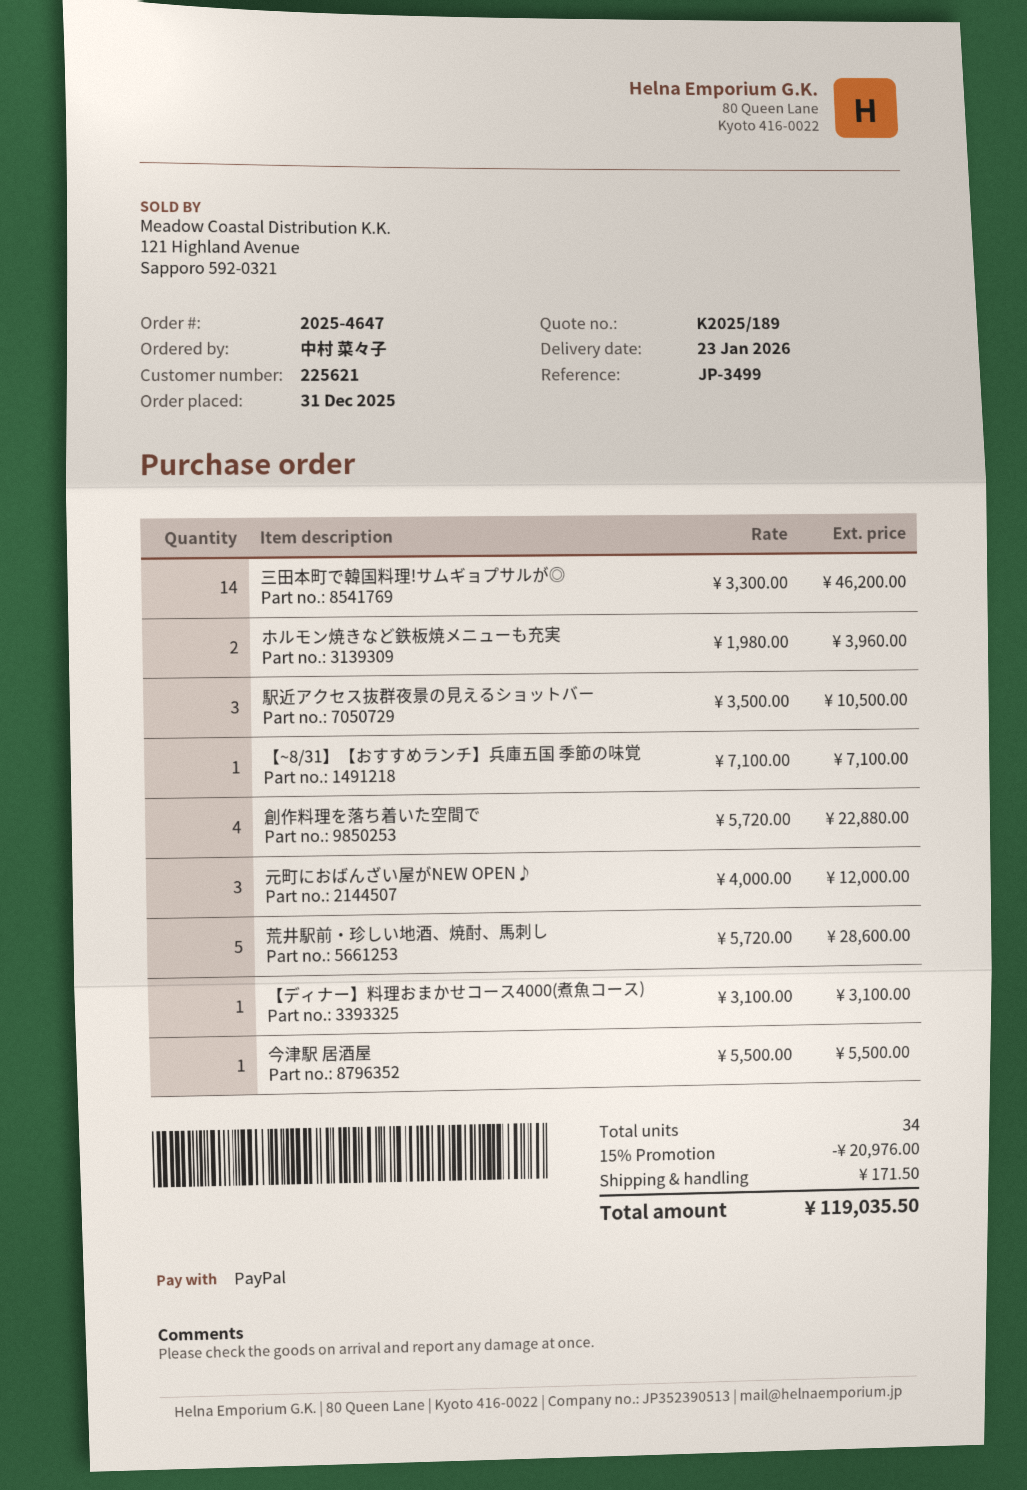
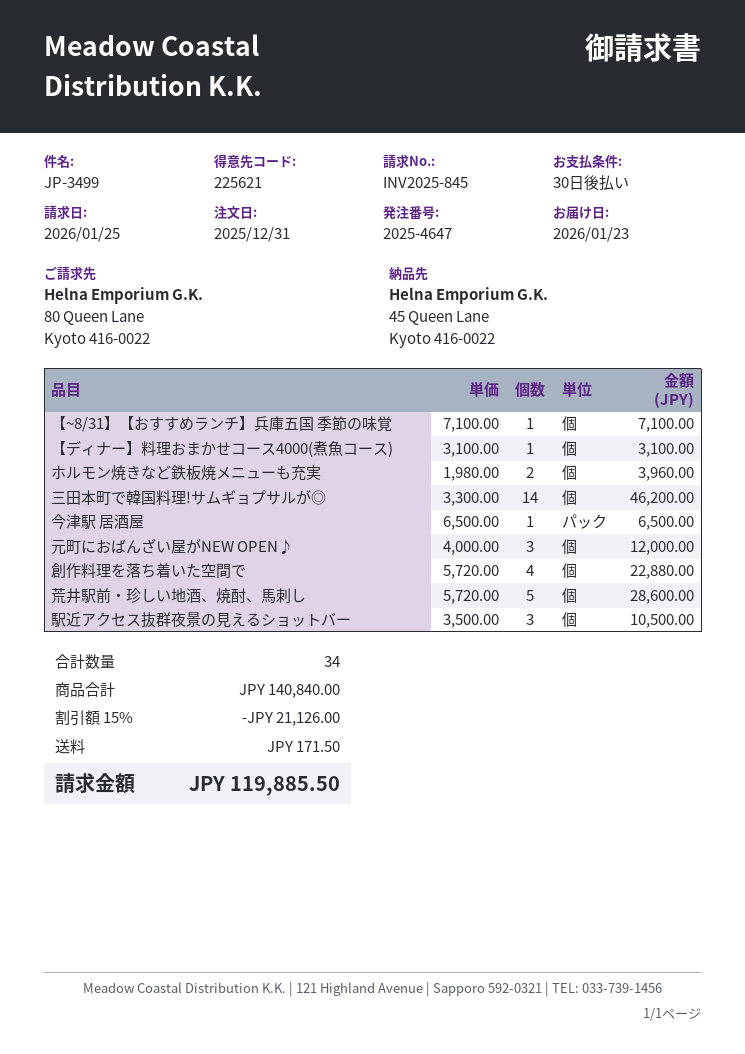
今津駅 居酒屋: 1 x 5500.00 = 5500.00 -> 1 x 6500.00 = 6500.00
discount: 15% = 20976.00 -> 15% = 21126.00
total: 119035.50 -> 119885.50

